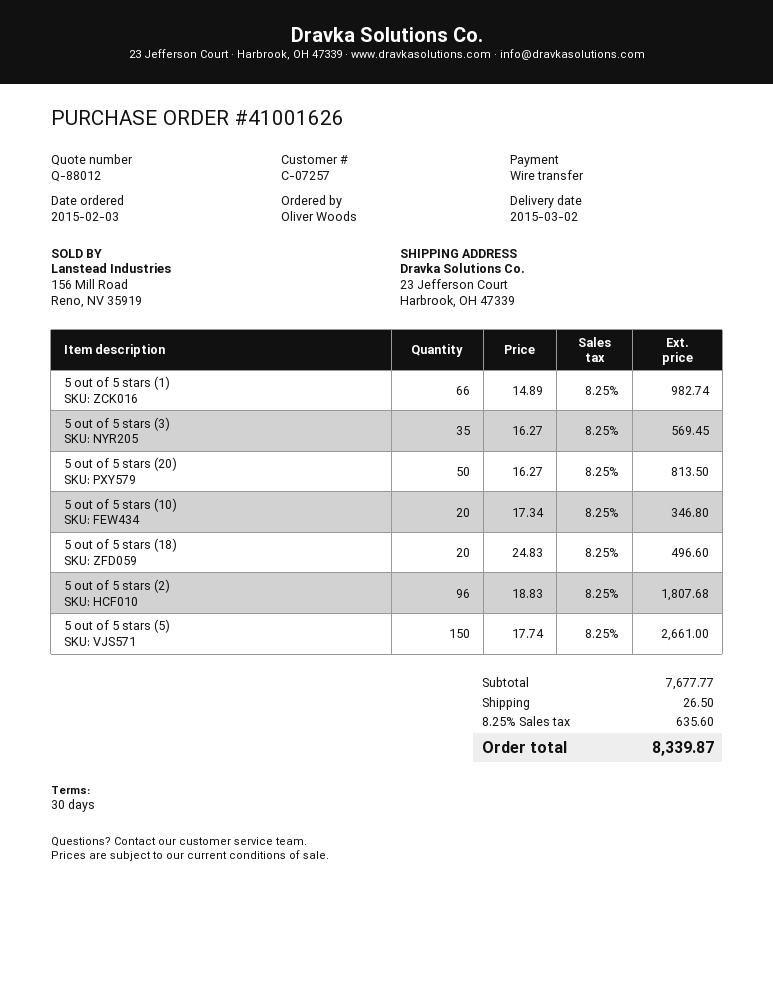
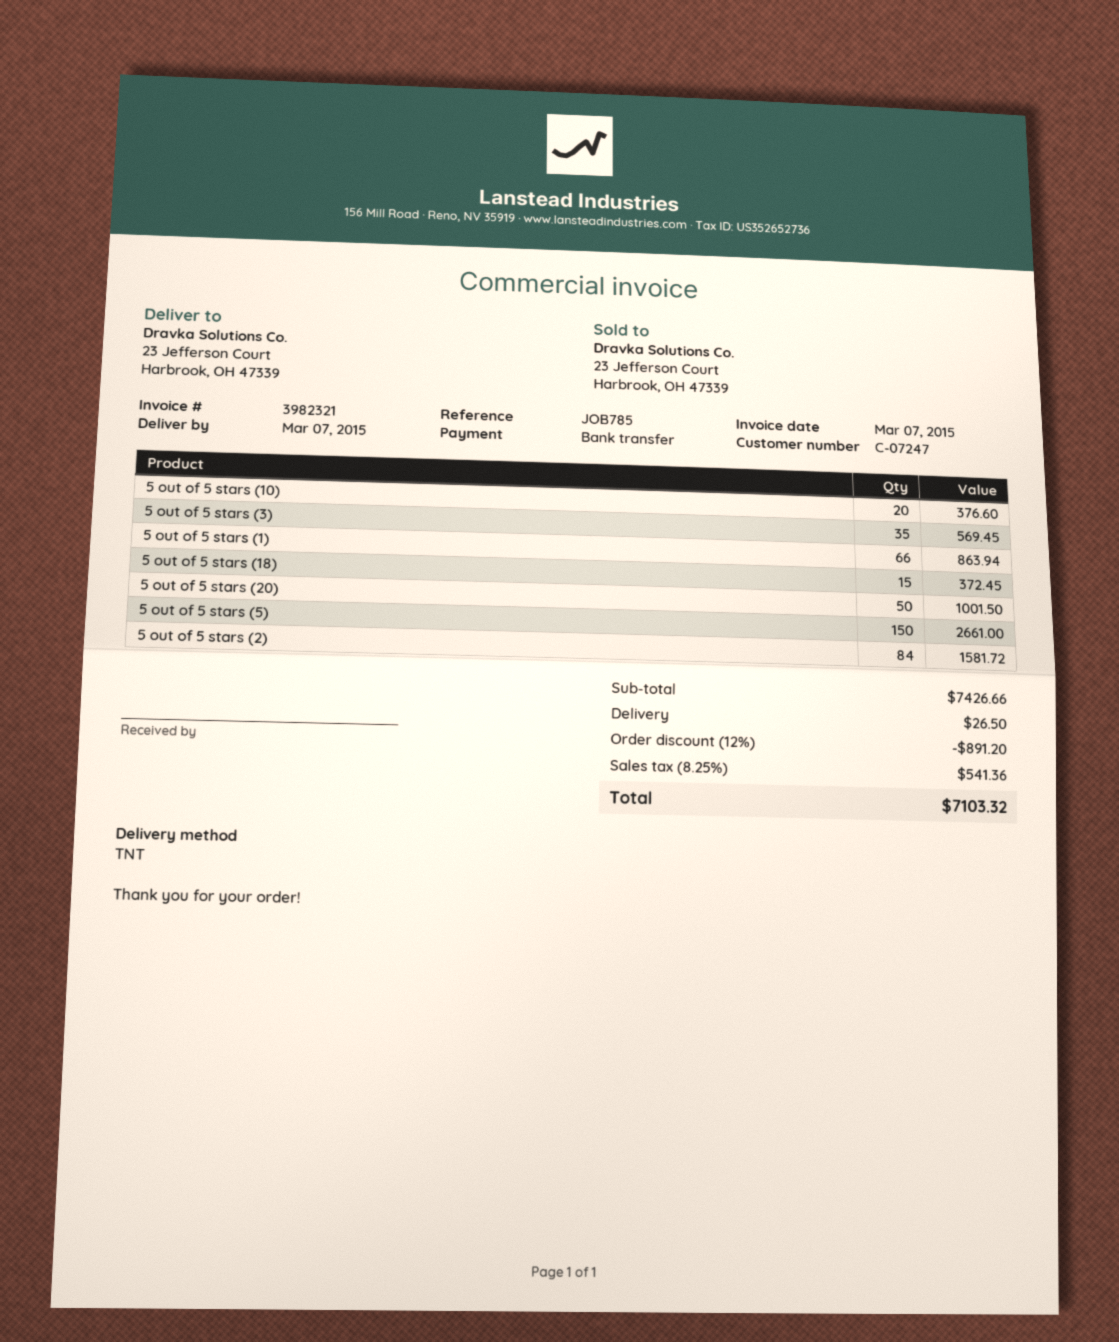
delivery date: 2015-03-02 -> 2015-03-07
customer number: C-07257 -> C-07247
5 out of 5 stars (1): 66 for 982.74 -> 66 for 863.94
5 out of 5 stars (20): 50 for 813.50 -> 50 for 1001.50
5 out of 5 stars (10): 20 for 346.80 -> 20 for 376.60
5 out of 5 stars (18): 20 for 496.60 -> 15 for 372.45
5 out of 5 stars (2): 96 for 1807.68 -> 84 for 1581.72
subtotal: 7677.77 -> 7426.66
discount: none -> 12% = 891.20
tax: 8.25% = 635.60 -> 8.25% = 541.36
total: 8339.87 -> 7103.32

